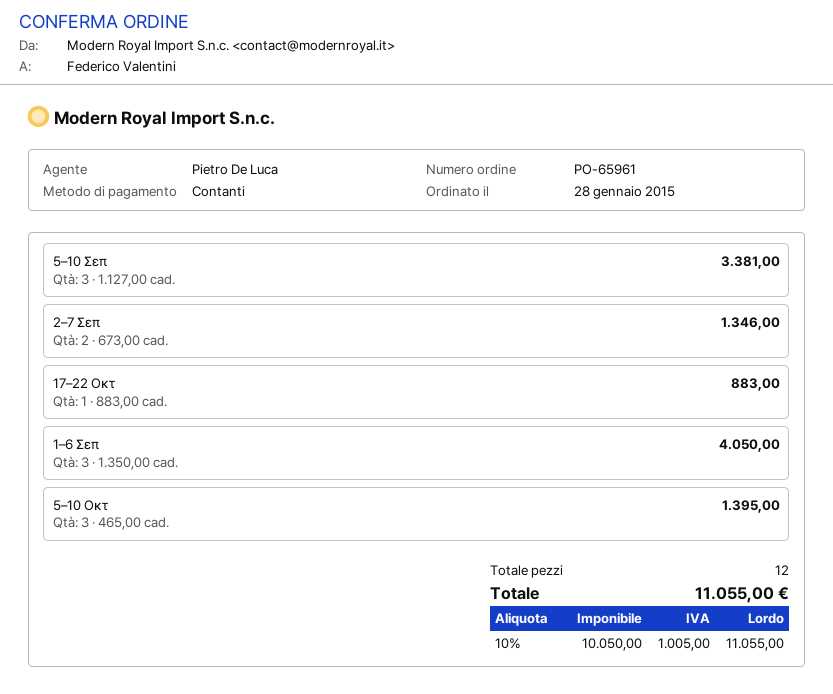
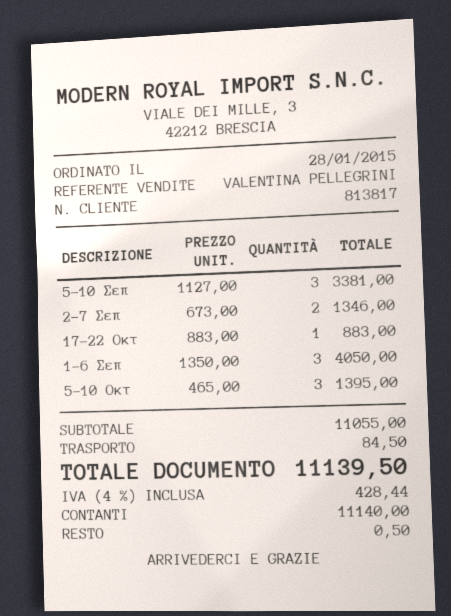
sales rep: Pietro De Luca -> VALENTINA PELLEGRINI
shipping: none -> 84.50
tax: 10% = 1005.00 -> 4% = 428.44
total: 11055.00 -> 11139.50

